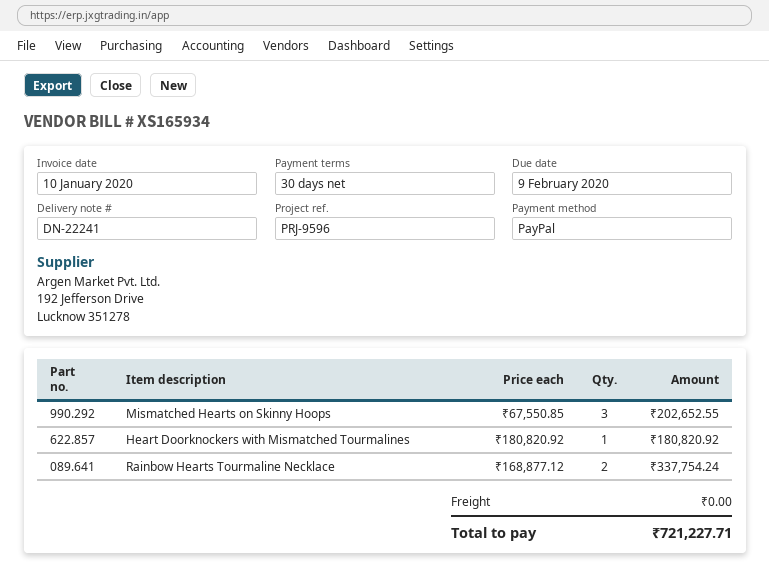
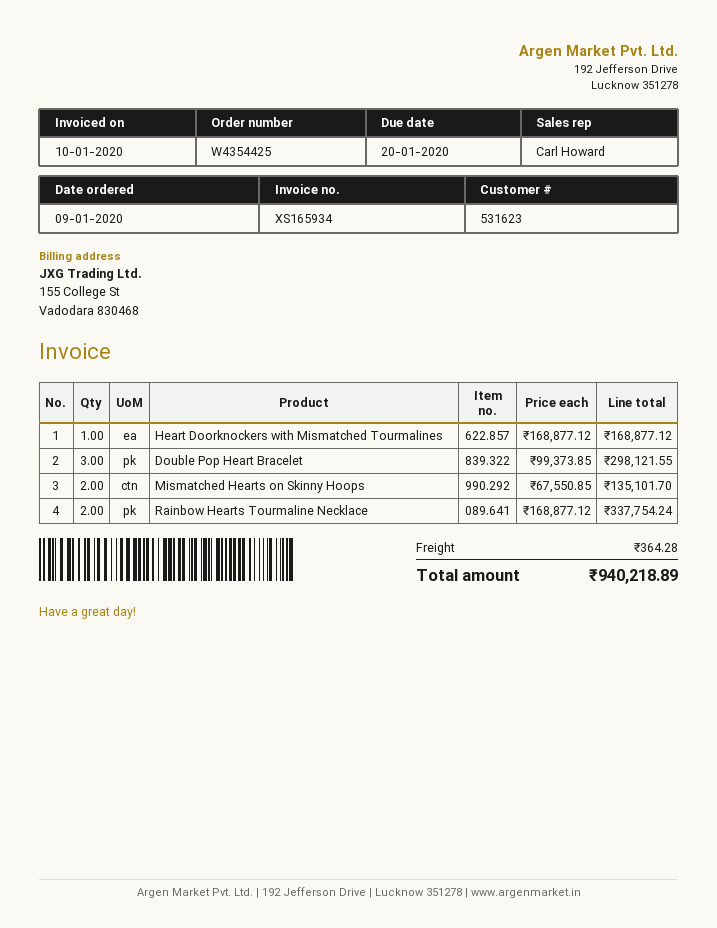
due date: 2020-02-09 -> 2020-01-20
Mismatched Hearts on Skinny Hoops: 3 x 67550.85 = 202652.55 -> 2 x 67550.85 = 135101.70
Heart Doorknockers with Mismatched Tourmalines: 1 x 180820.92 = 180820.92 -> 1 x 168877.12 = 168877.12
Double Pop Heart Bracelet: none -> 3 x 99373.85 = 298121.55
shipping: 0.00 -> 364.28
total: 721227.71 -> 940218.89

